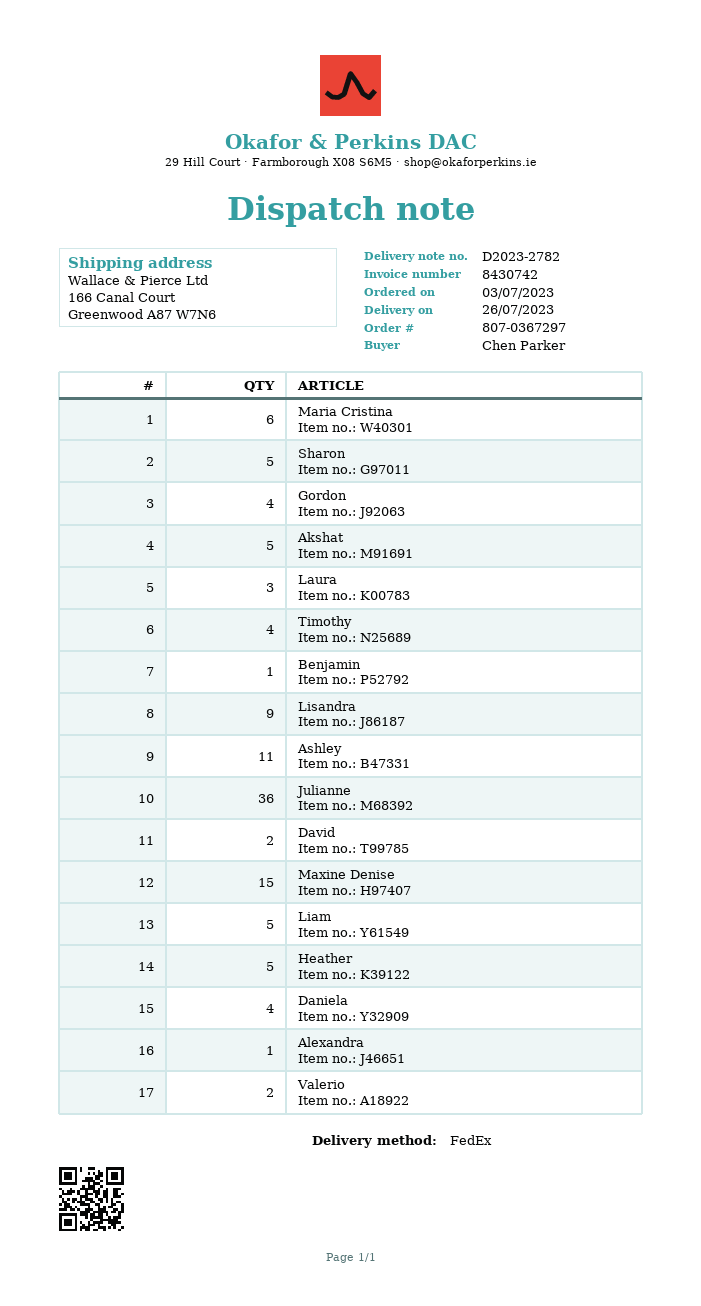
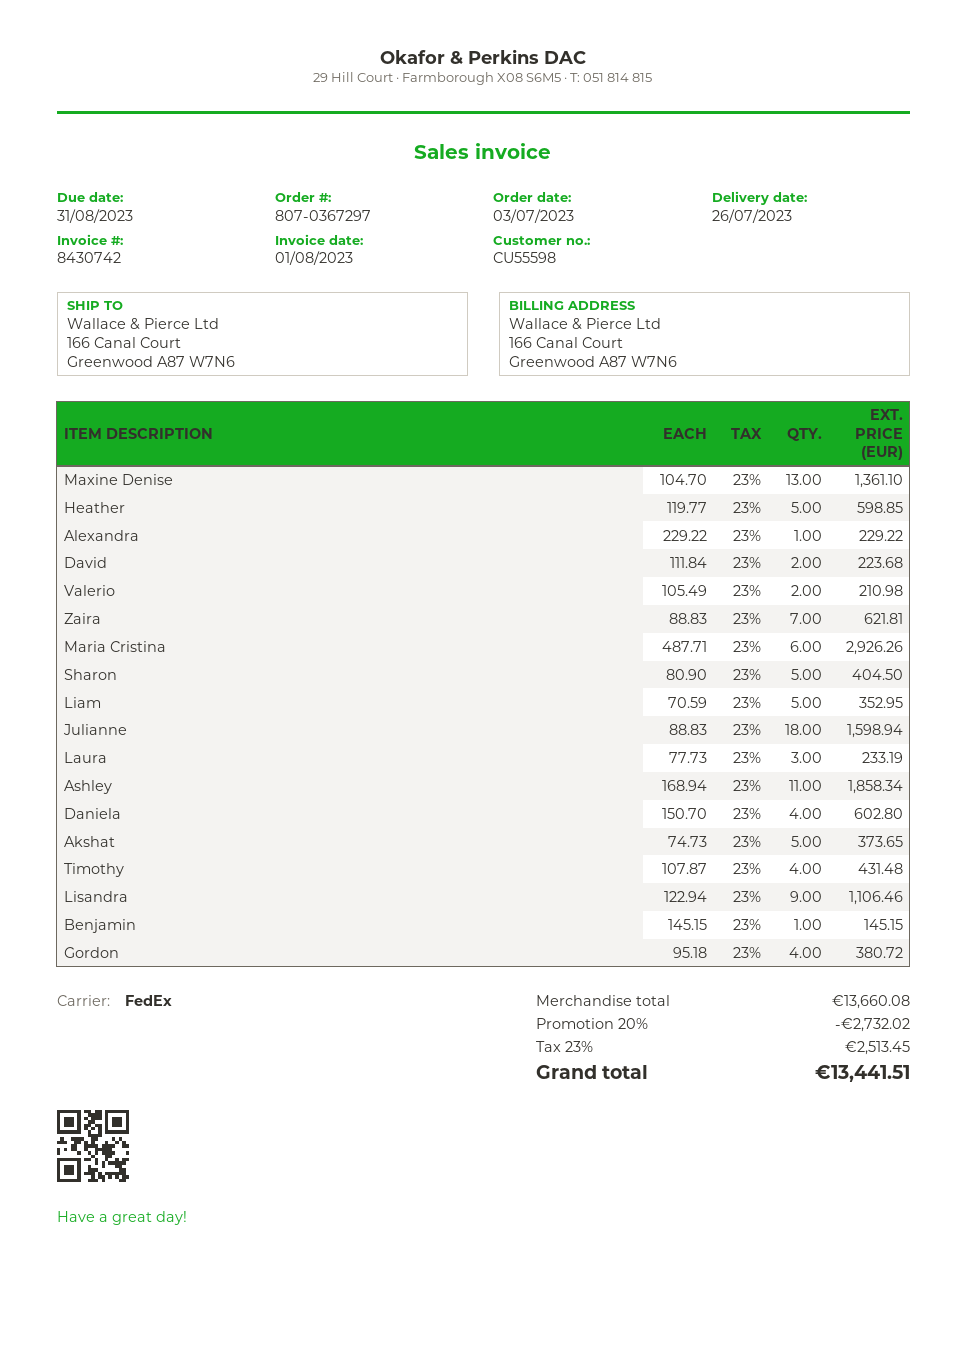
Julianne: 36 -> 18
Maxine Denise: 15 -> 13
Zaira: none -> 7

